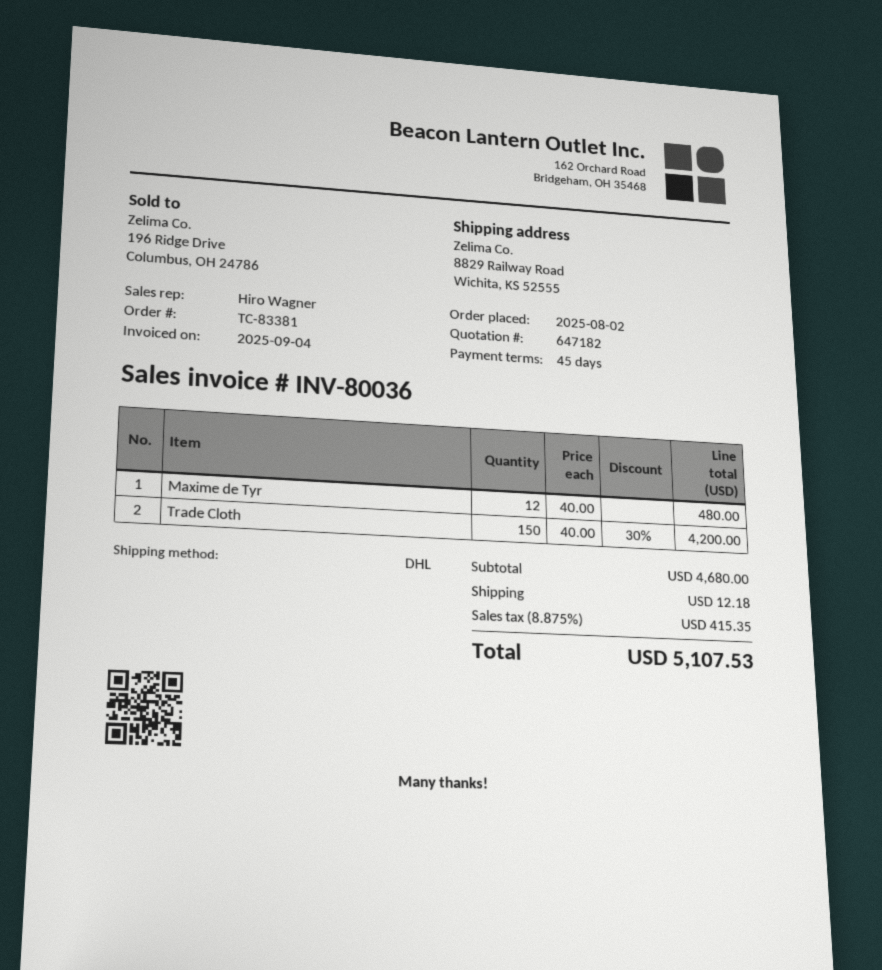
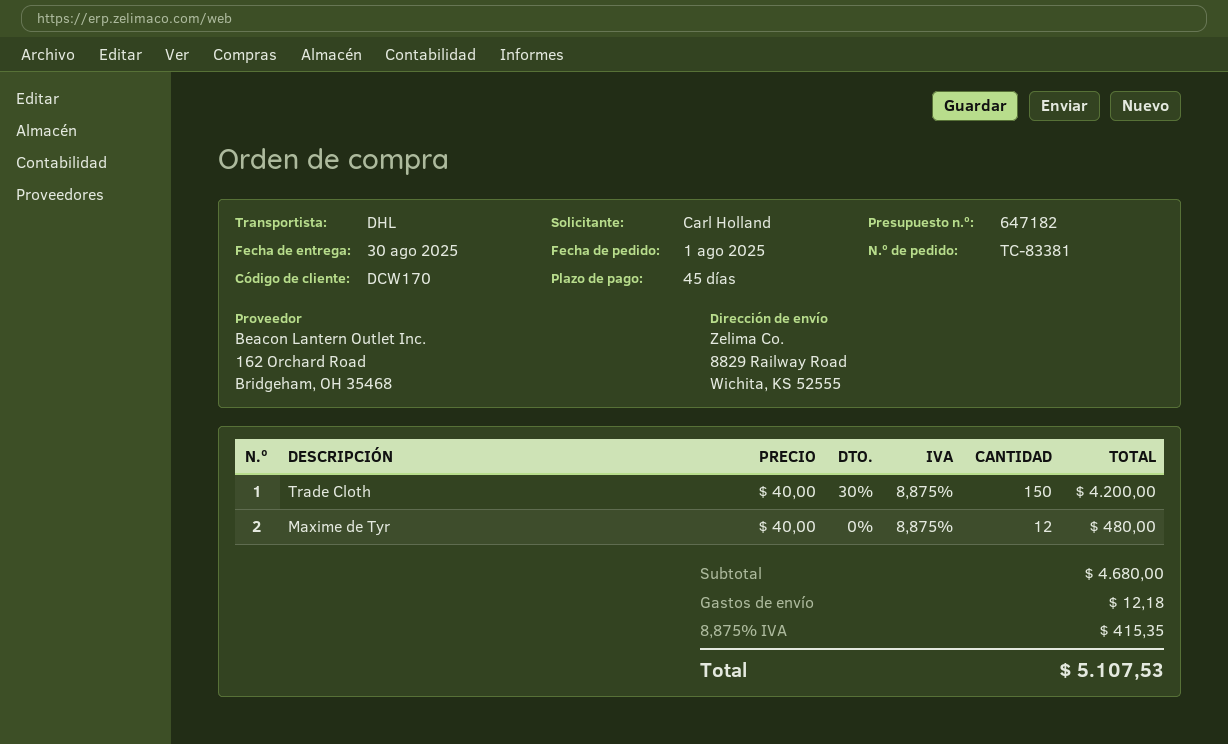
order date: 2025-08-02 -> 2025-08-01

